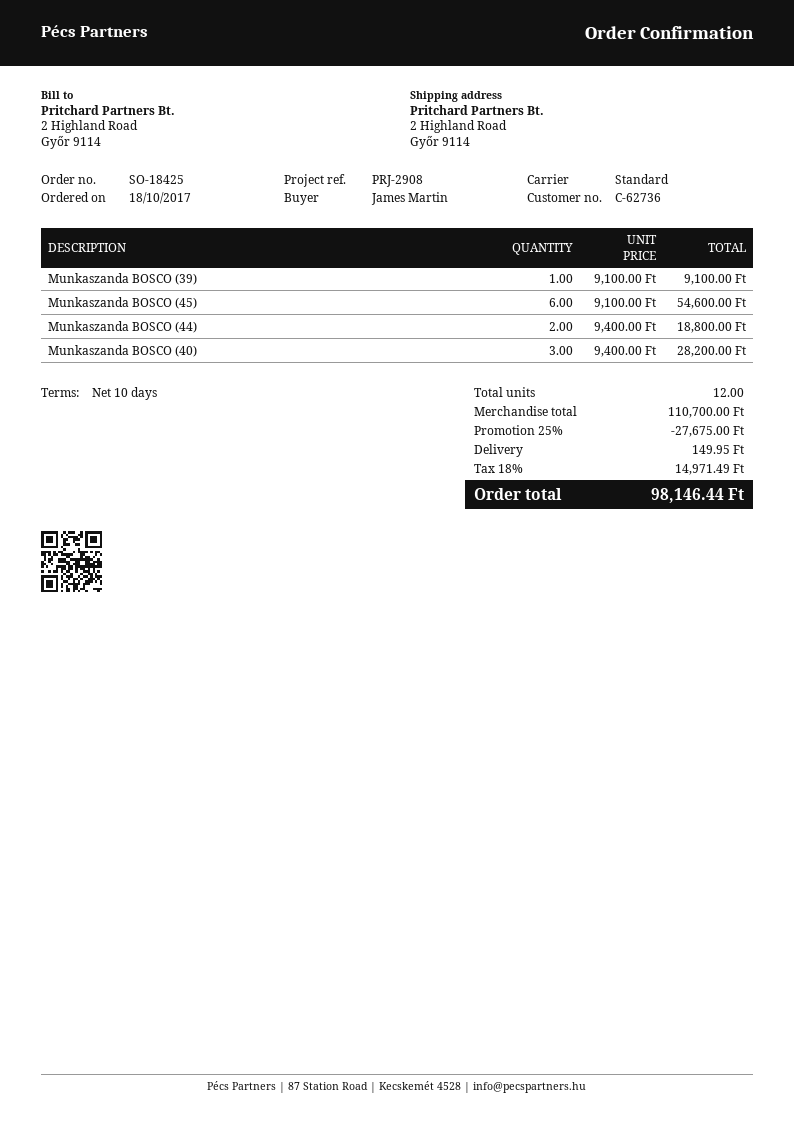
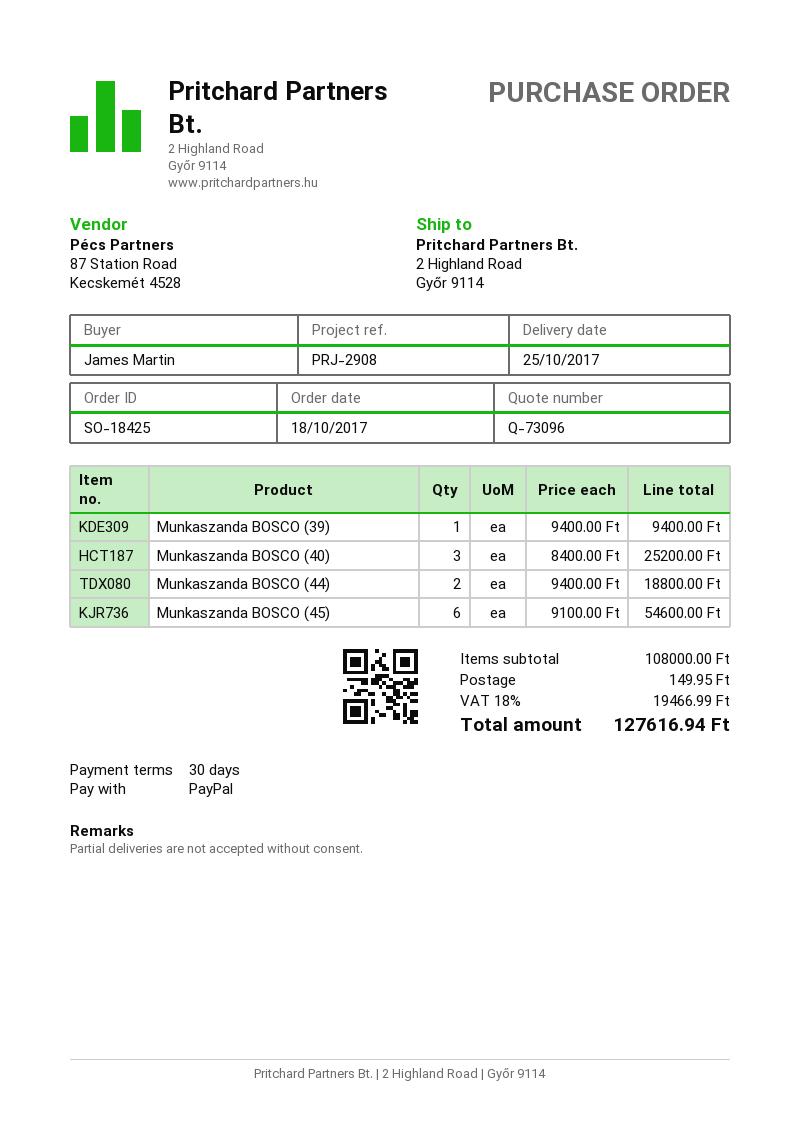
payment terms: 10 days -> 30 days
Munkaszanda BOSCO (39): 1 x 9100.00 = 9100.00 -> 1 x 9400.00 = 9400.00
Munkaszanda BOSCO (40): 3 x 9400.00 = 28200.00 -> 3 x 8400.00 = 25200.00
subtotal: 110700.00 -> 108000.00
discount: 25% = 27675.00 -> none
tax: 18% = 14971.49 -> 18% = 19466.99
total: 98146.44 -> 127616.94

